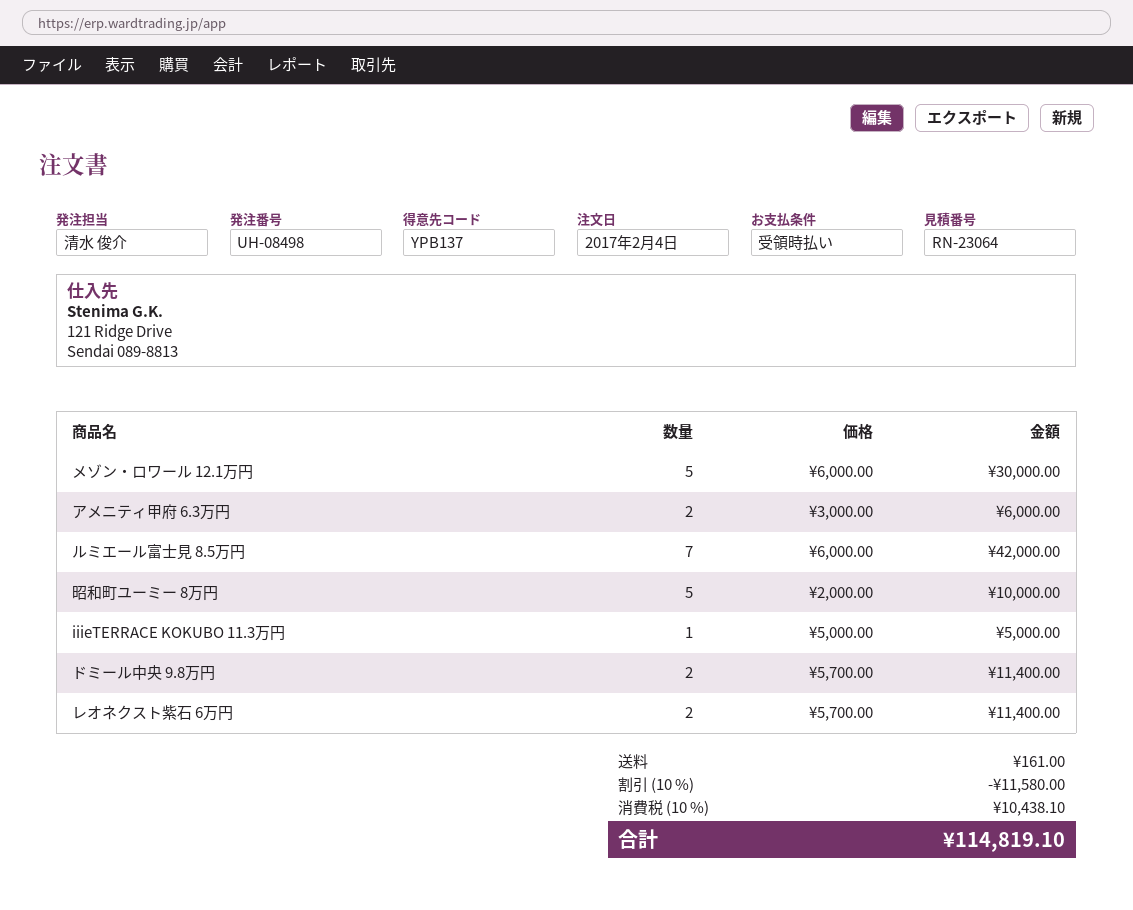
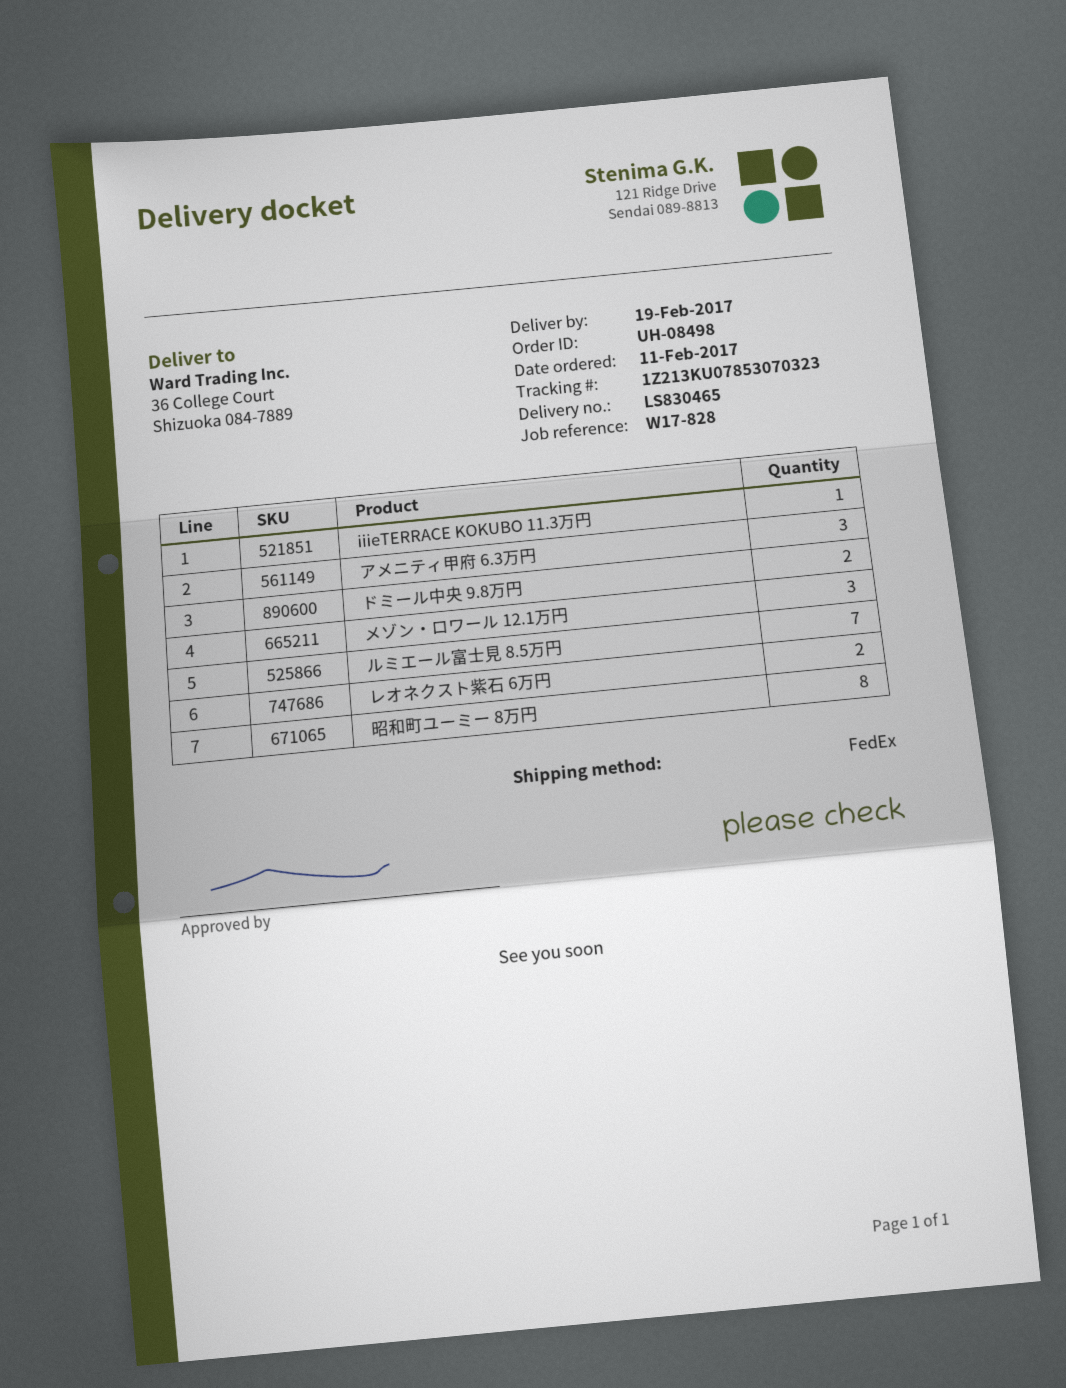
order date: 2017-02-04 -> 2017-02-11
メゾン・ロワール 12.1万円: 5 -> 3
アメニティ甲府 6.3万円: 2 -> 3
昭和町ユーミー 8万円: 5 -> 8

